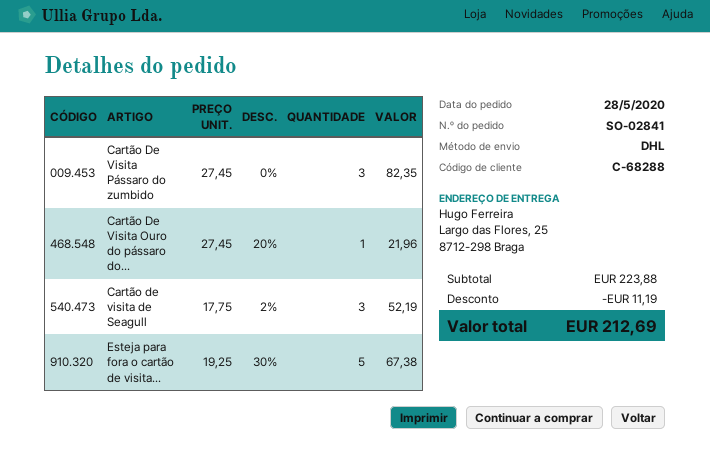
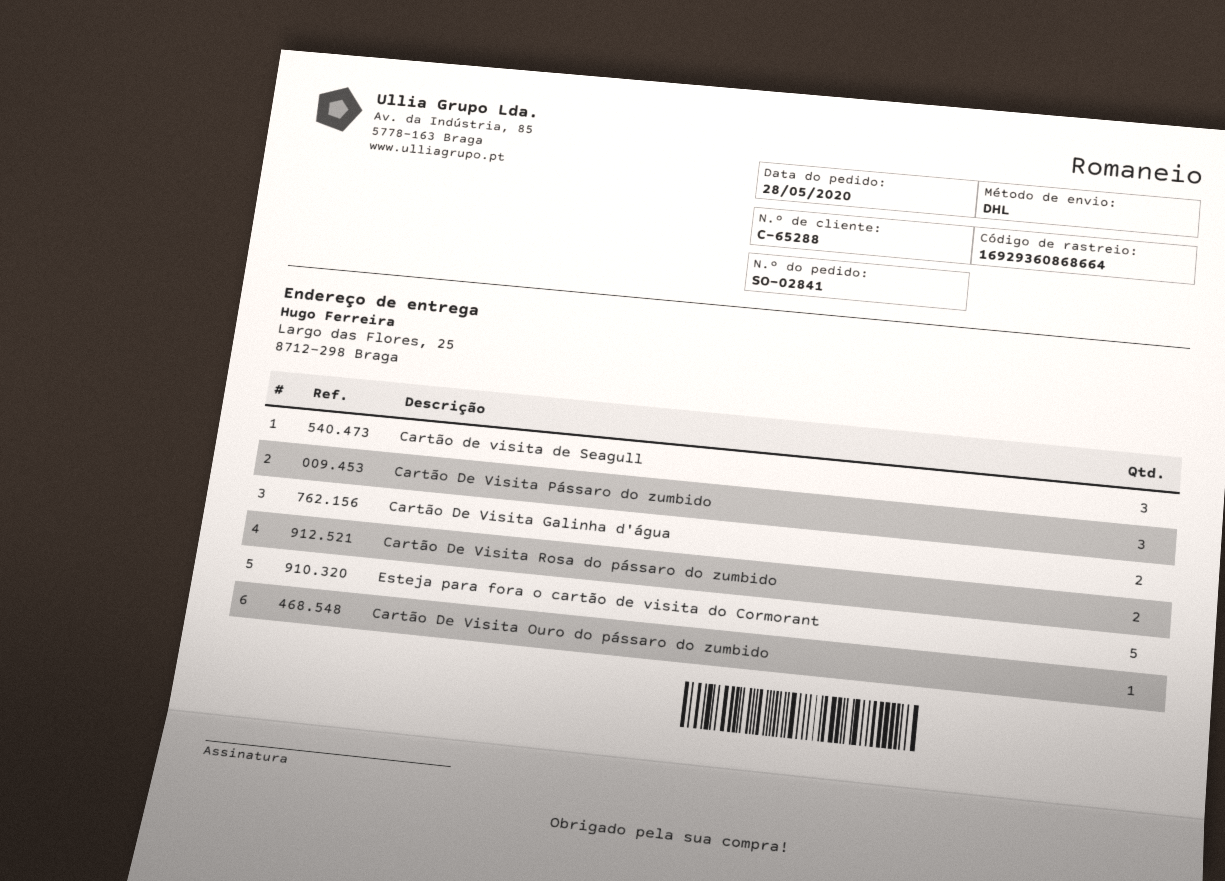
customer number: C-68288 -> C-65288
Cartão De Visita Galinha d'água: none -> 2
Cartão De Visita Rosa do pássaro do zumbido: none -> 2

